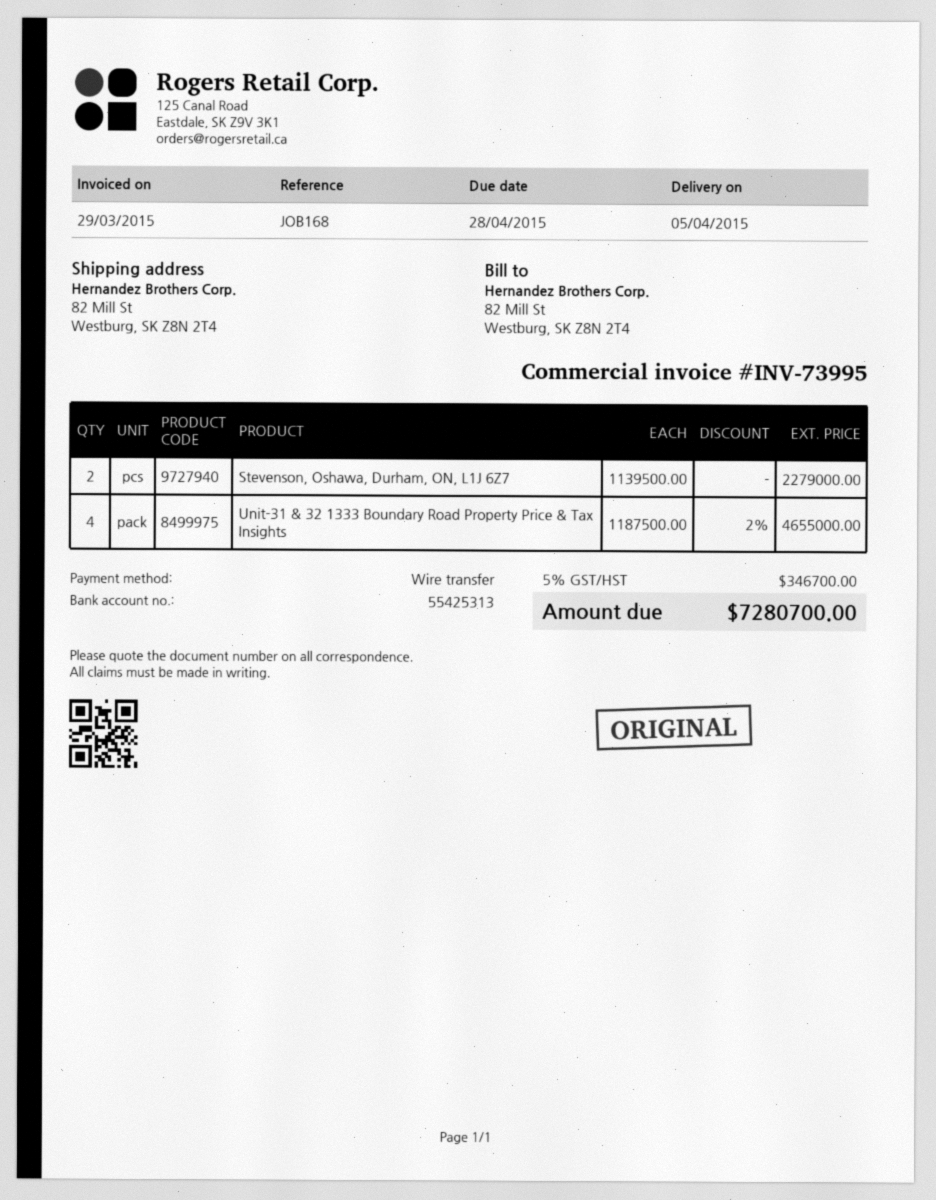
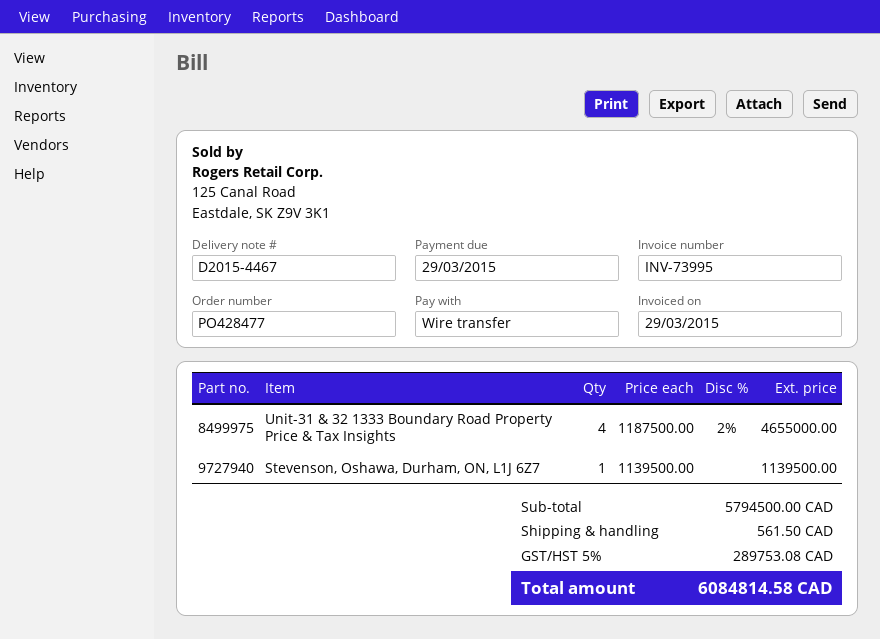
due date: 2015-04-28 -> 2015-03-29
Stevenson, Oshawa, Durham, ON, L1J 6Z7: 2 x 1139500.00 = 2279000.00 -> 1 x 1139500.00 = 1139500.00
shipping: none -> 561.50
tax: 5% = 346700.00 -> 5% = 289753.08
total: 7280700.00 -> 6084814.58

